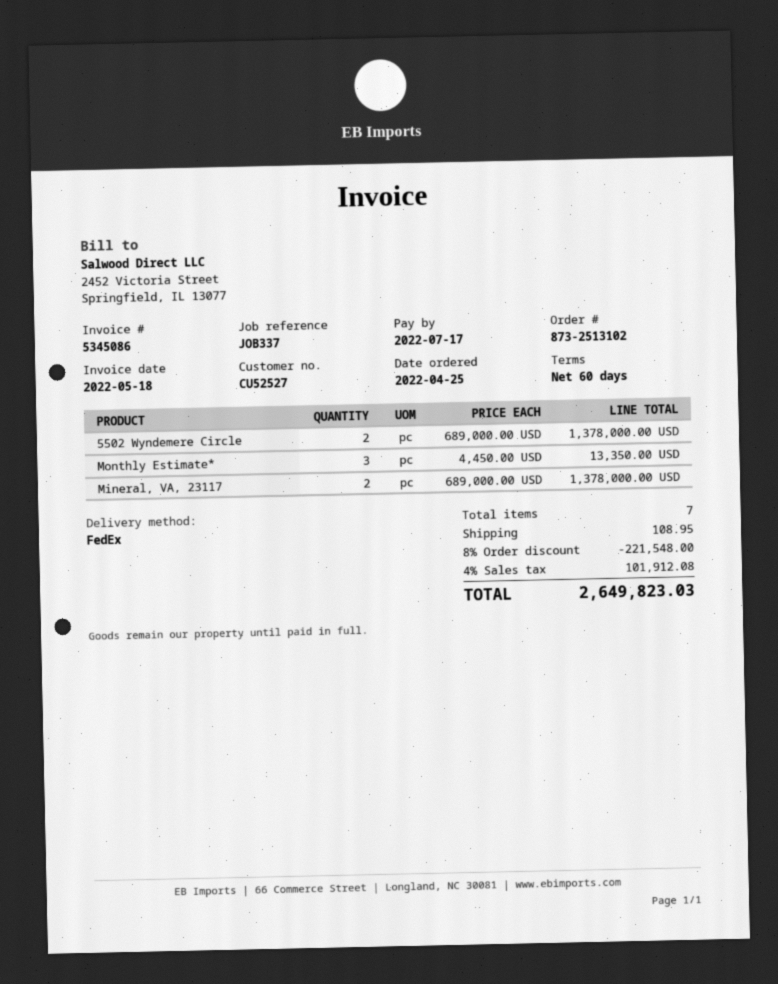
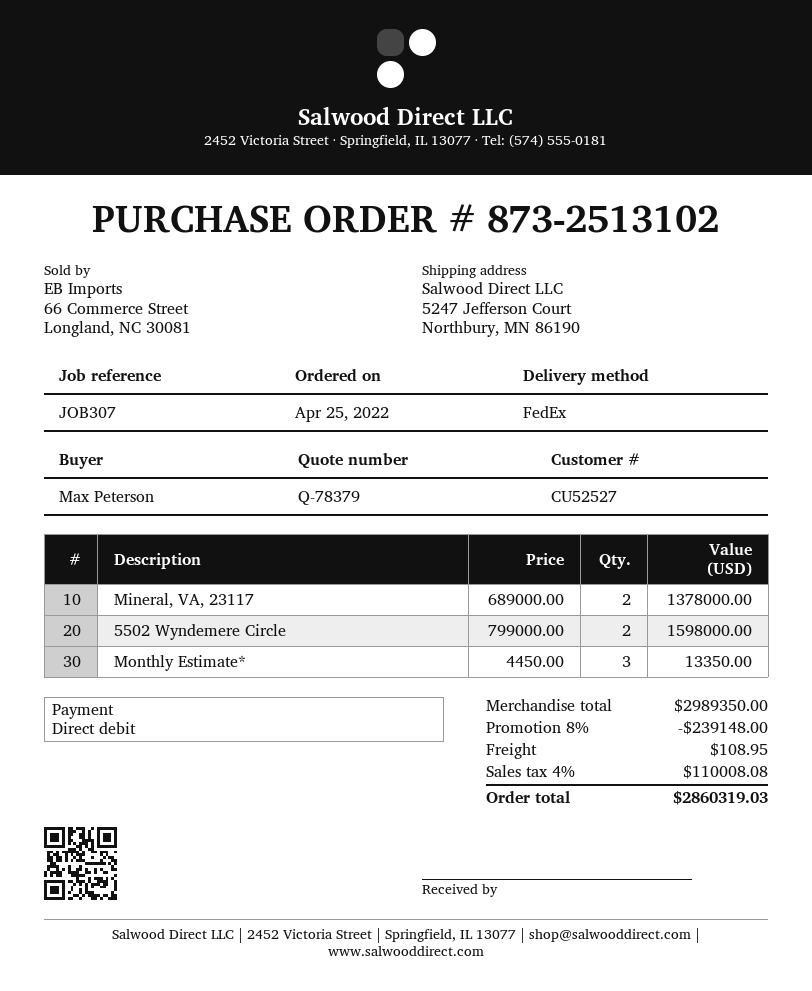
reference: JOB337 -> JOB307
5502 Wyndemere Circle: 2 x 689000.00 = 1378000.00 -> 2 x 799000.00 = 1598000.00
discount: 8% = 221548.00 -> 8% = 239148.00
tax: 4% = 101912.08 -> 4% = 110008.08
total: 2649823.03 -> 2860319.03

